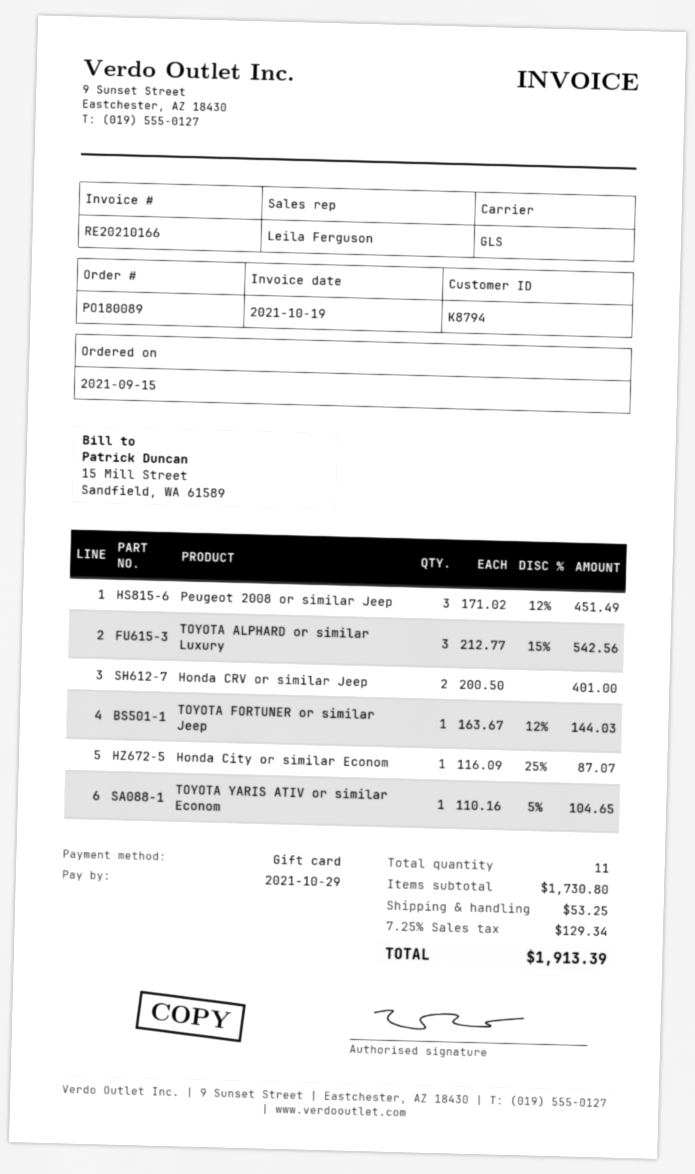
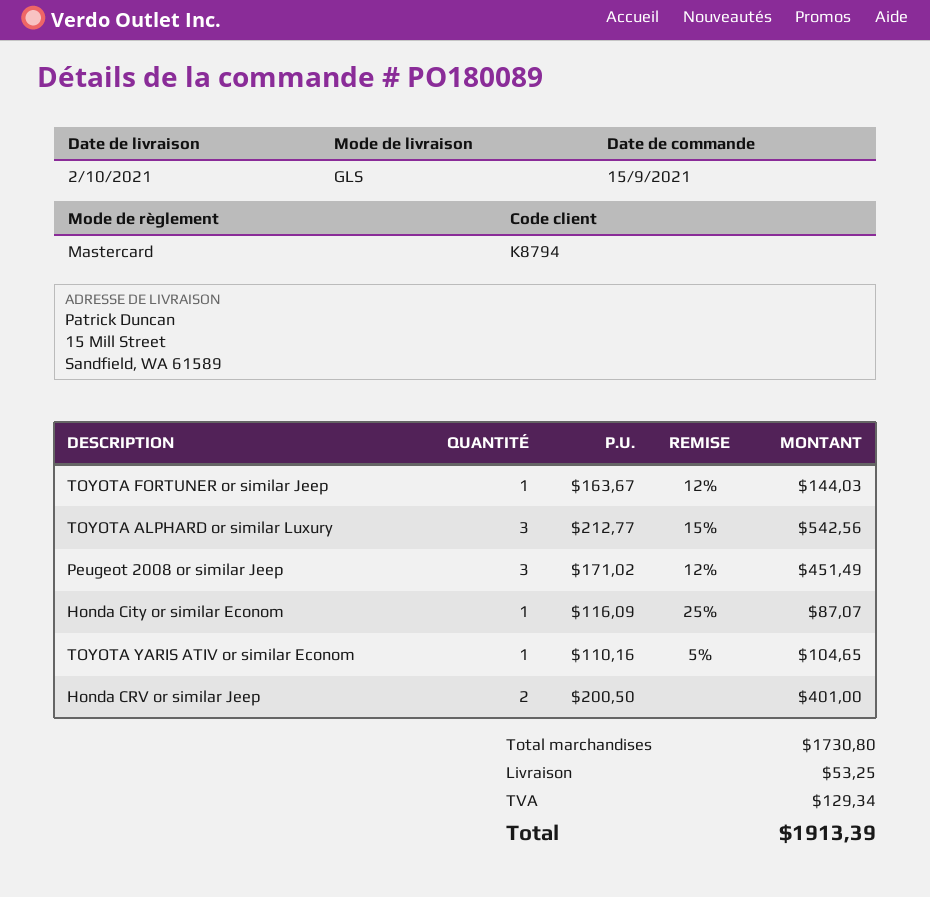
payment method: gift card -> Mastercard

